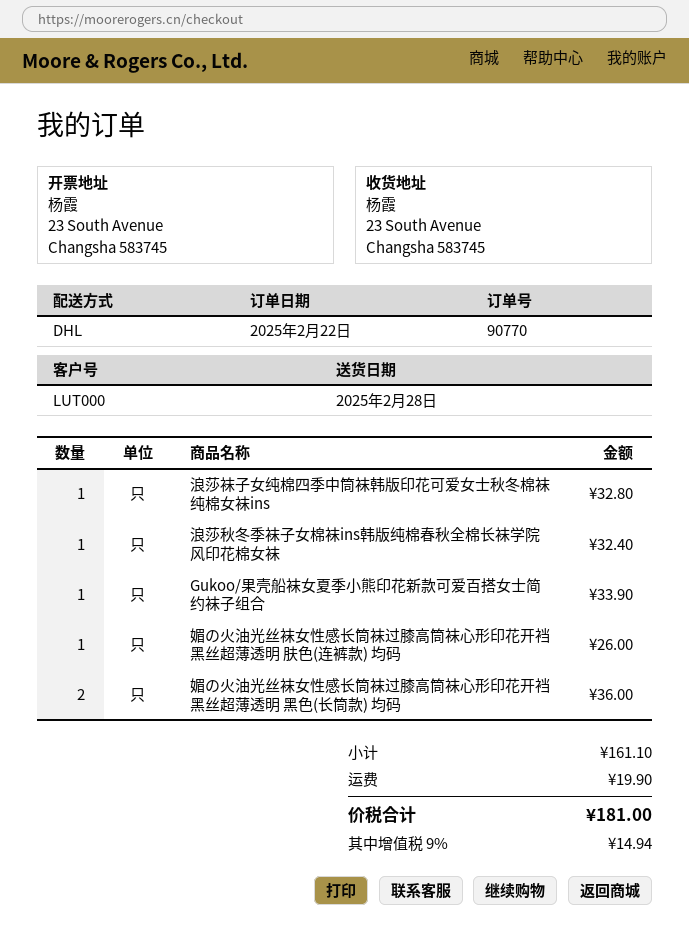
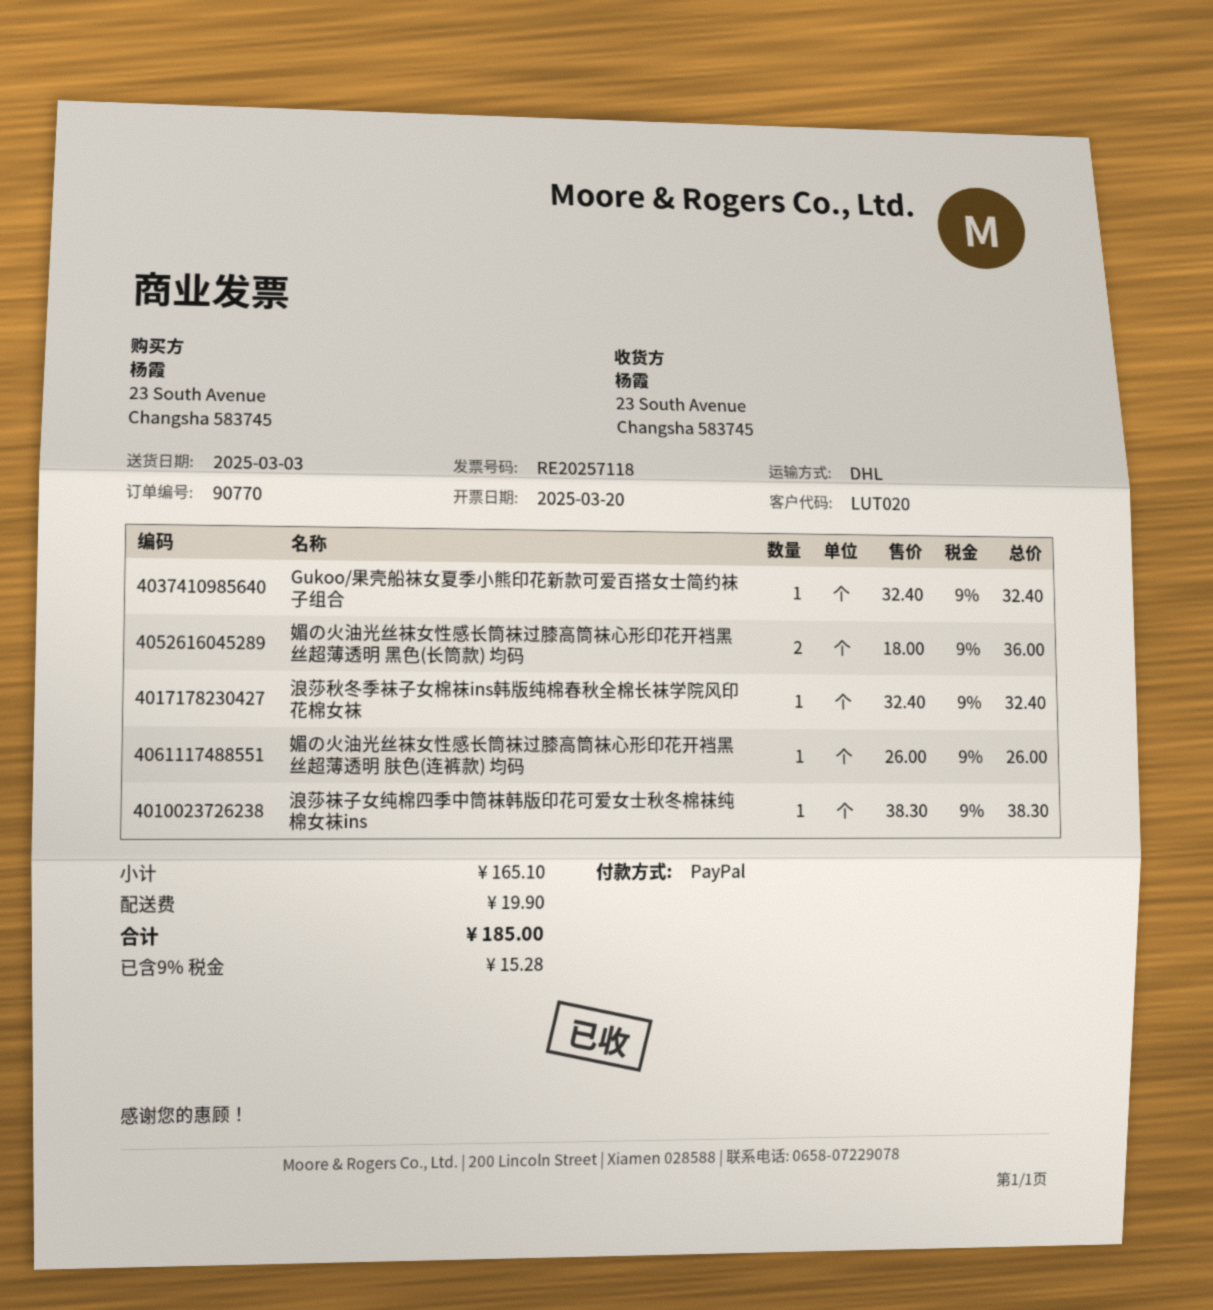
delivery date: 2025-02-28 -> 2025-03-03
customer number: LUT000 -> LUT020
浪莎袜子女纯棉四季中筒袜韩版印花可爱女士秋冬棉袜纯棉女袜ins: 1 for 32.80 -> 1 for 38.30
Gukoo/果壳船袜女夏季小熊印花新款可爱百搭女士简约袜子组合: 1 for 33.90 -> 1 for 32.40
subtotal: 161.10 -> 165.10
tax: 9% = 14.94 -> 9% = 15.28
total: 181.00 -> 185.00

